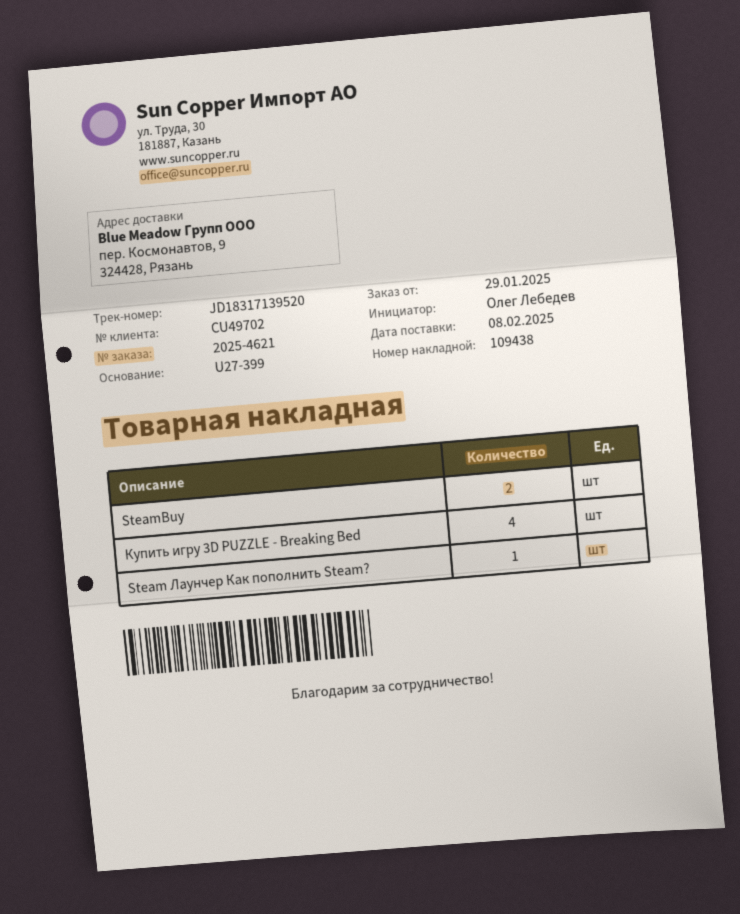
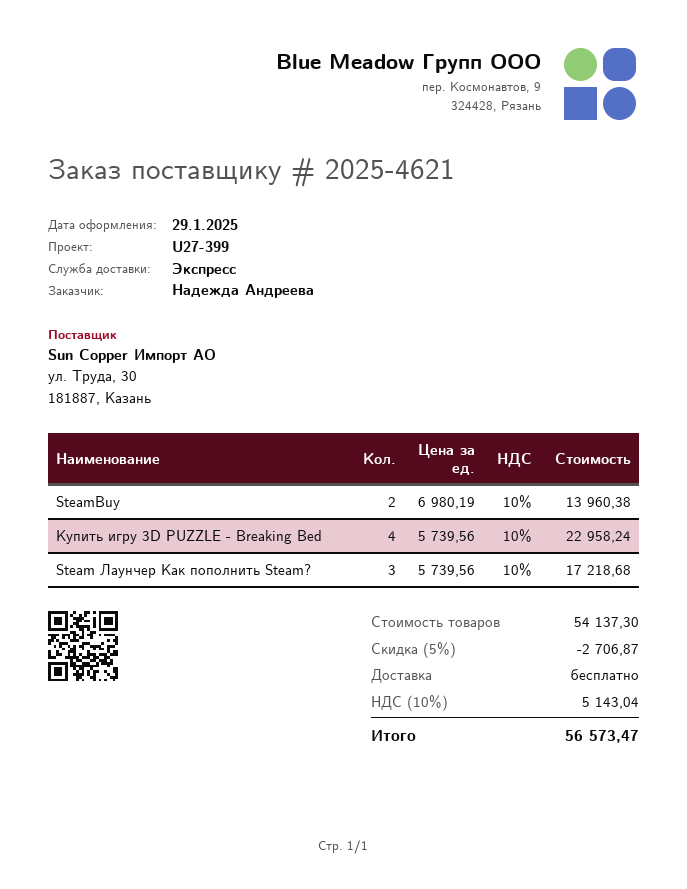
ordered by: Олег Лебедев -> Надежда Андреева
Steam Лаунчер Как пополнить Steam?: 1 -> 3

